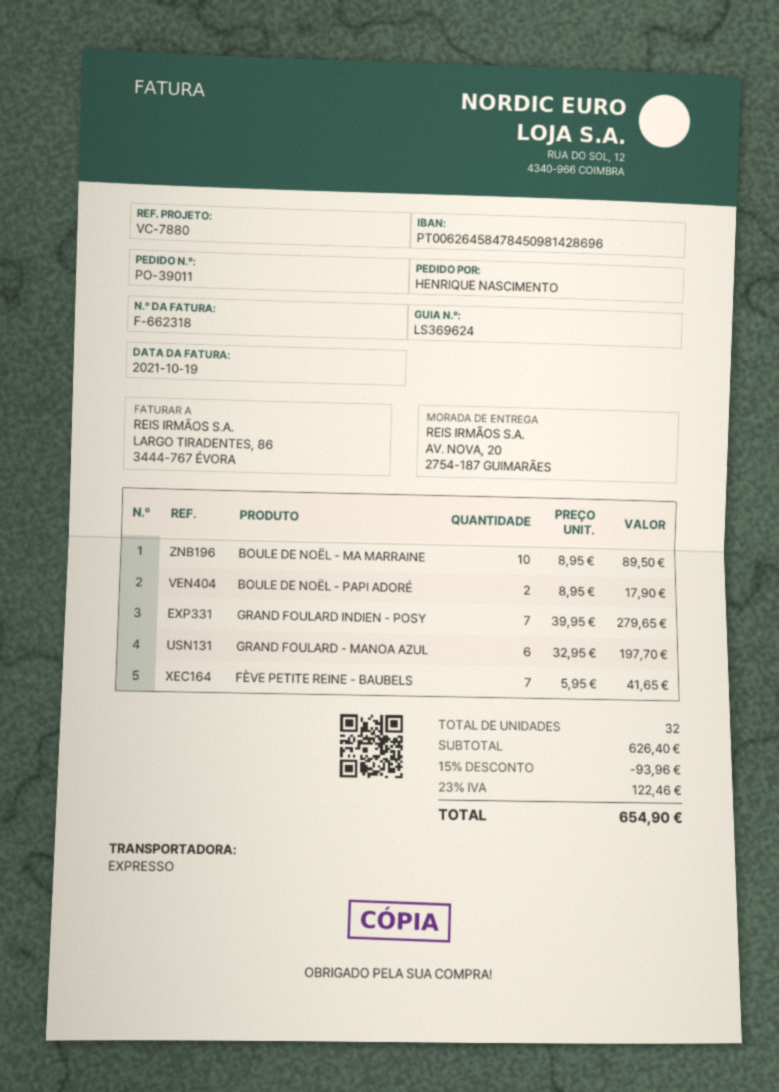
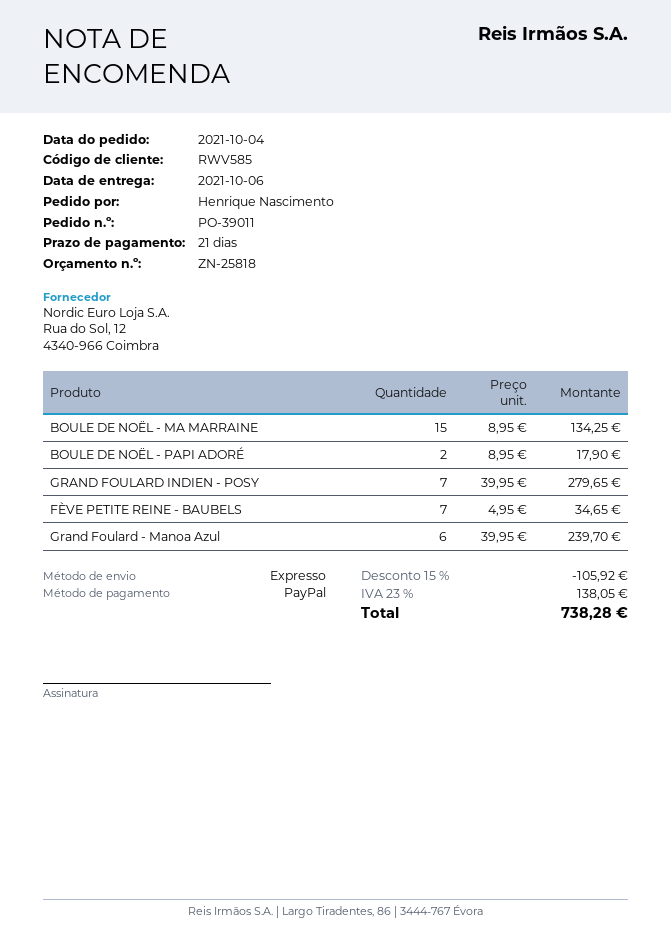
BOULE DE NOËL - MA MARRAINE: 10 x 8.95 = 89.50 -> 15 x 8.95 = 134.25
GRAND FOULARD - MANOA AZUL: 6 x 32.95 = 197.70 -> 6 x 39.95 = 239.70
FÈVE PETITE REINE - BAUBELS: 7 x 5.95 = 41.65 -> 7 x 4.95 = 34.65
discount: 15% = 93.96 -> 15% = 105.92
tax: 23% = 122.46 -> 23% = 138.05
total: 654.90 -> 738.28

